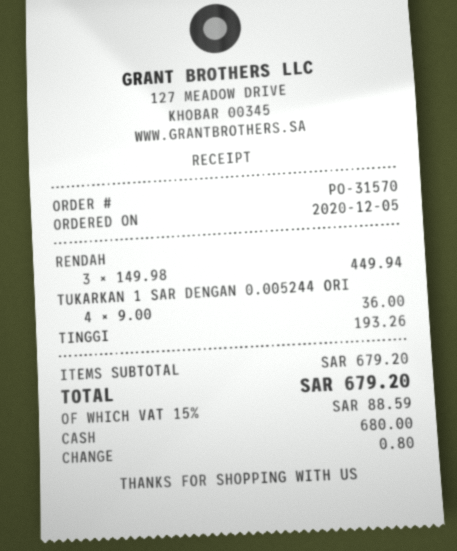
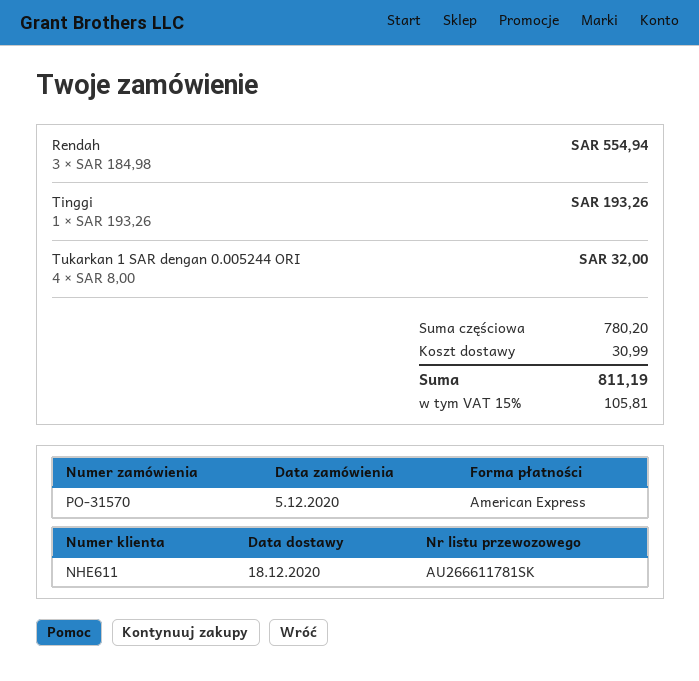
payment method: cash -> American Express
RENDAH: 3 x 149.98 = 449.94 -> 3 x 184.98 = 554.94
TUKARKAN 1 SAR DENGAN 0.005244 ORI: 4 x 9.00 = 36.00 -> 4 x 8.00 = 32.00
subtotal: 679.20 -> 780.20
shipping: none -> 30.99
tax: 15% = 88.59 -> 15% = 105.81
total: 679.20 -> 811.19

